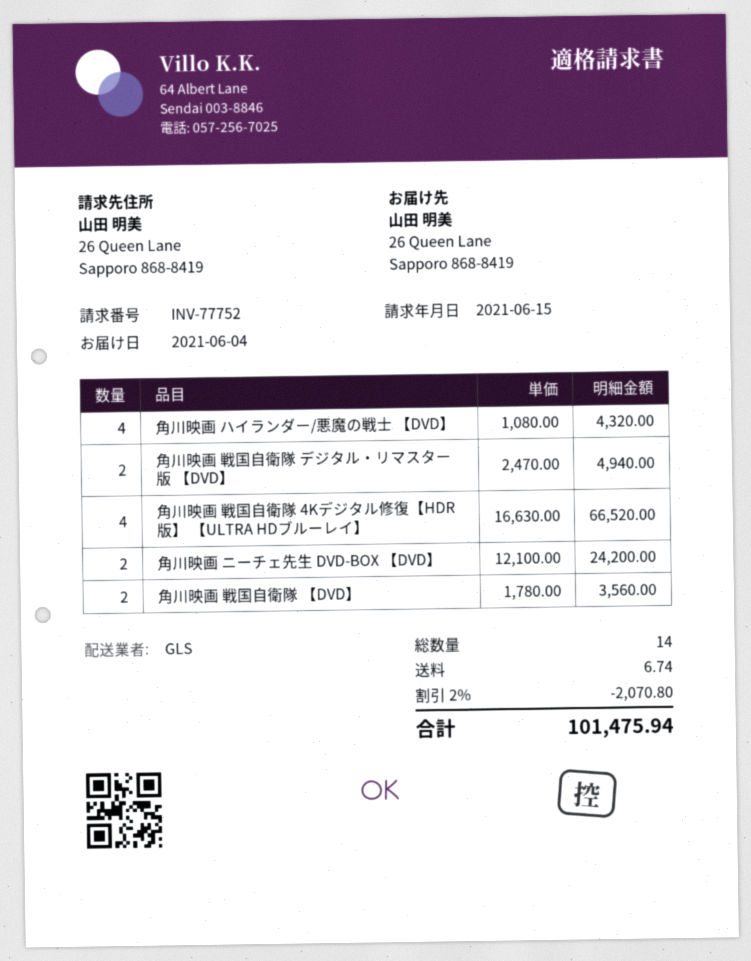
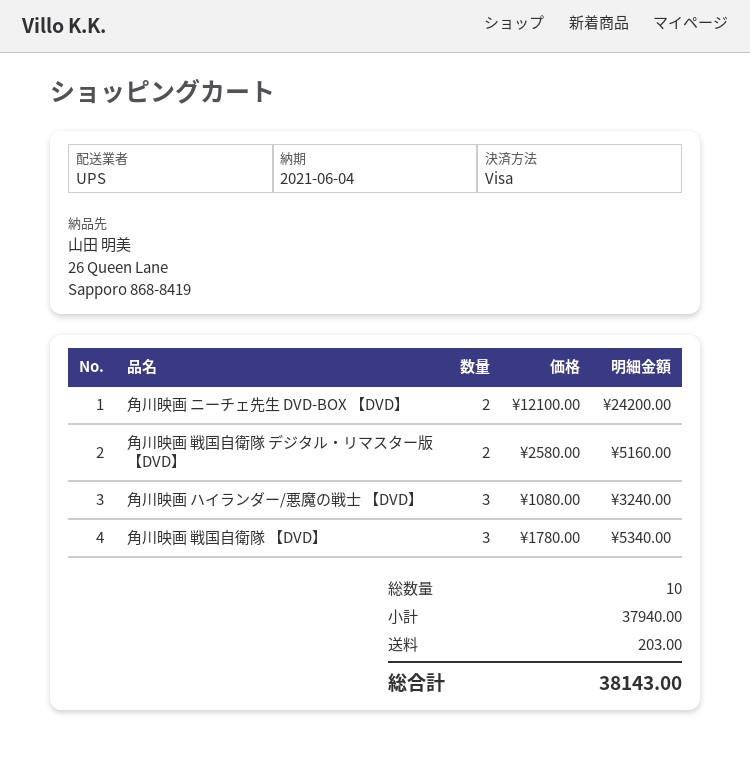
shipping method: GLS -> UPS
角川映画 ハイランダー/悪魔の戦士 【DVD】: 4 x 1080.00 = 4320.00 -> 3 x 1080.00 = 3240.00
角川映画 戦国自衛隊 デジタル・リマスター版 【DVD】: 2 x 2470.00 = 4940.00 -> 2 x 2580.00 = 5160.00
角川映画 戦国自衛隊 4Kデジタル修復【HDR版】 【ULTRA HDブルーレイ】: 4 x 16630.00 = 66520.00 -> none
角川映画 戦国自衛隊 【DVD】: 2 x 1780.00 = 3560.00 -> 3 x 1780.00 = 5340.00
total quantity: 14 -> 10
discount: 2% = 2070.80 -> none
shipping: 6.74 -> 203.00
total: 101475.94 -> 38143.00

